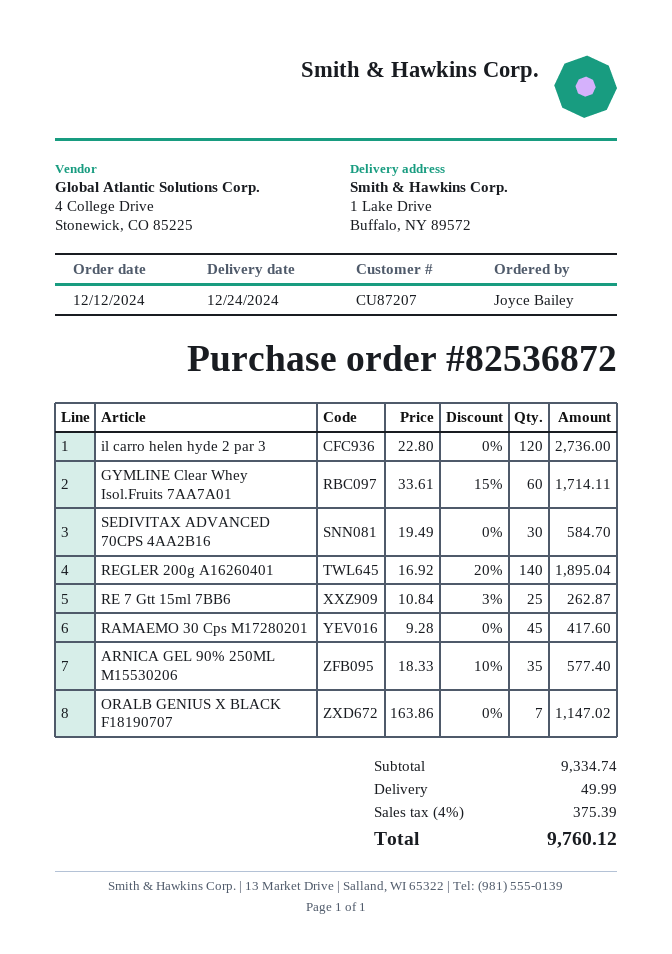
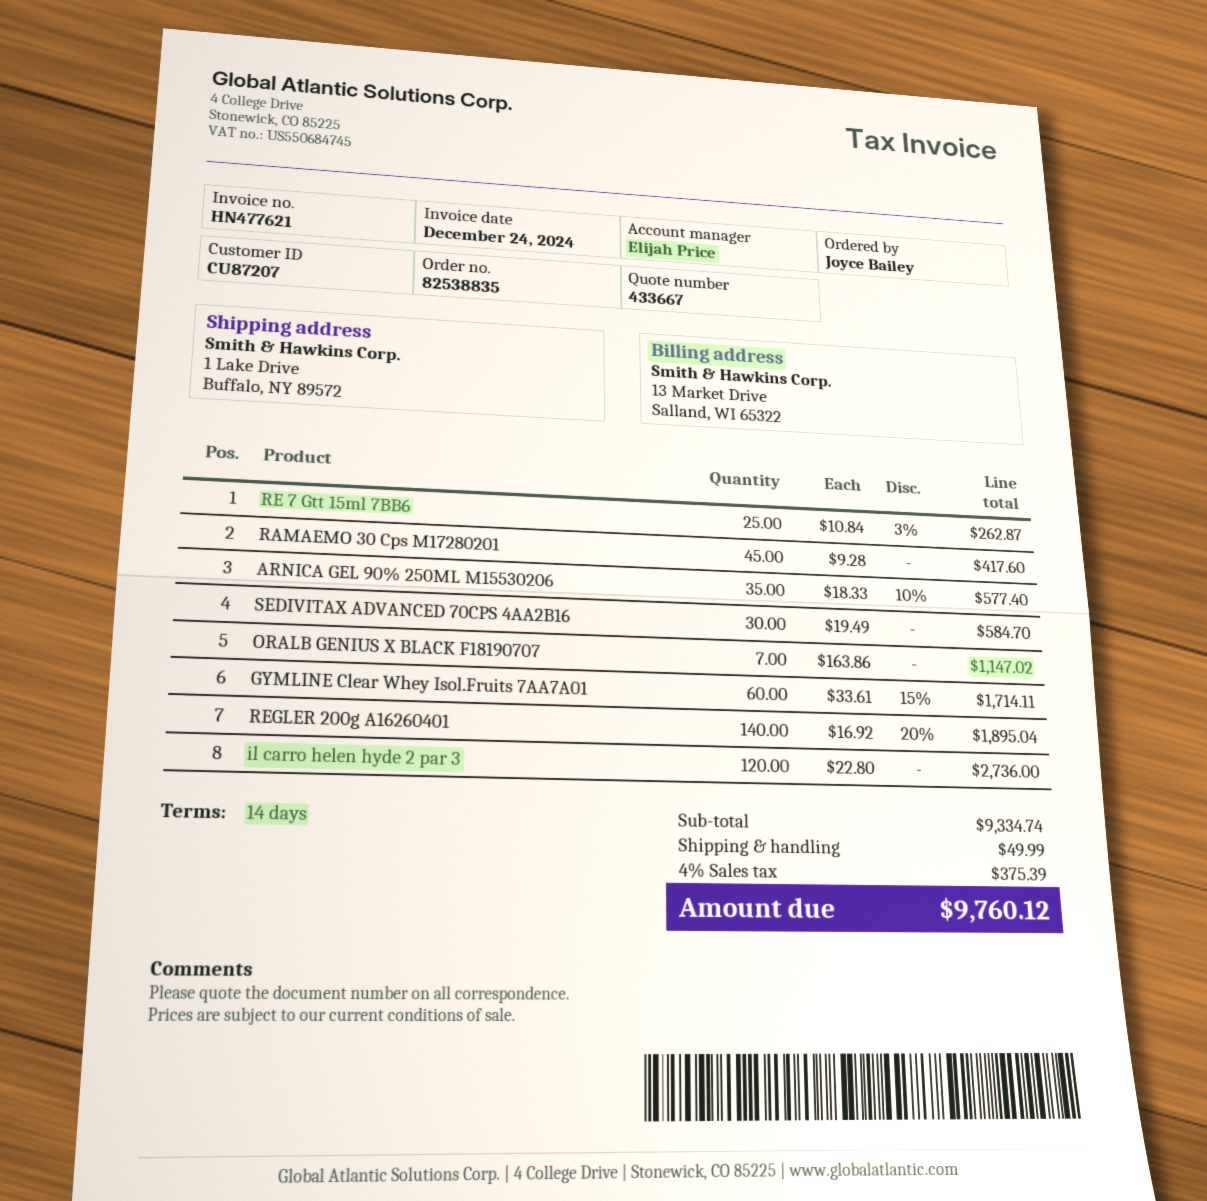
order number: 82536872 -> 82538835

